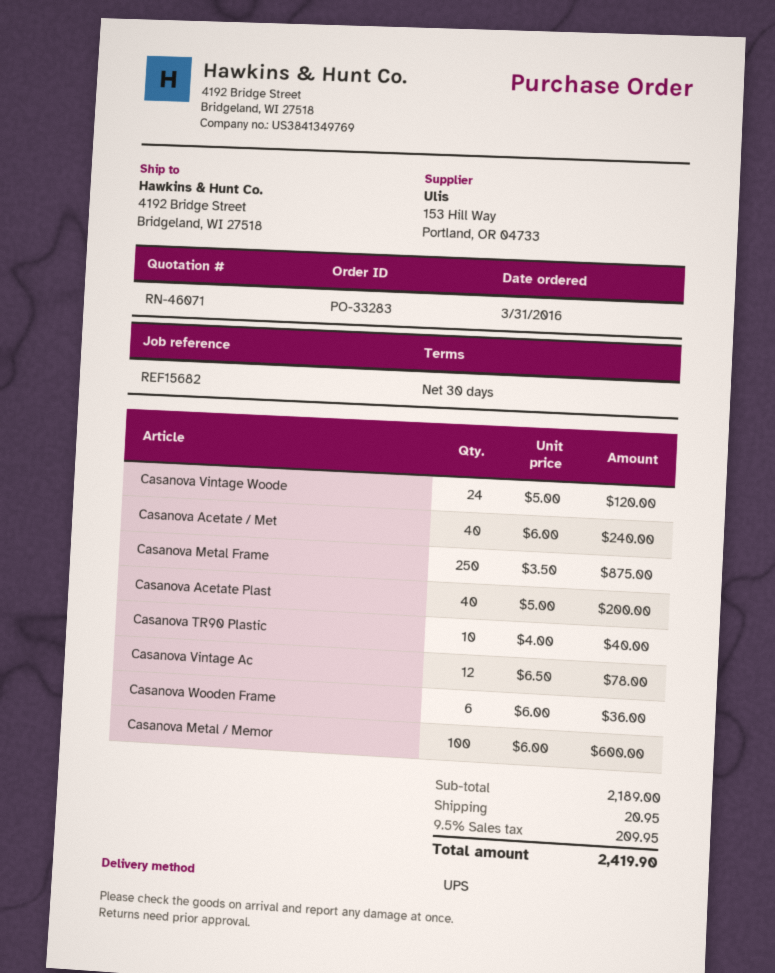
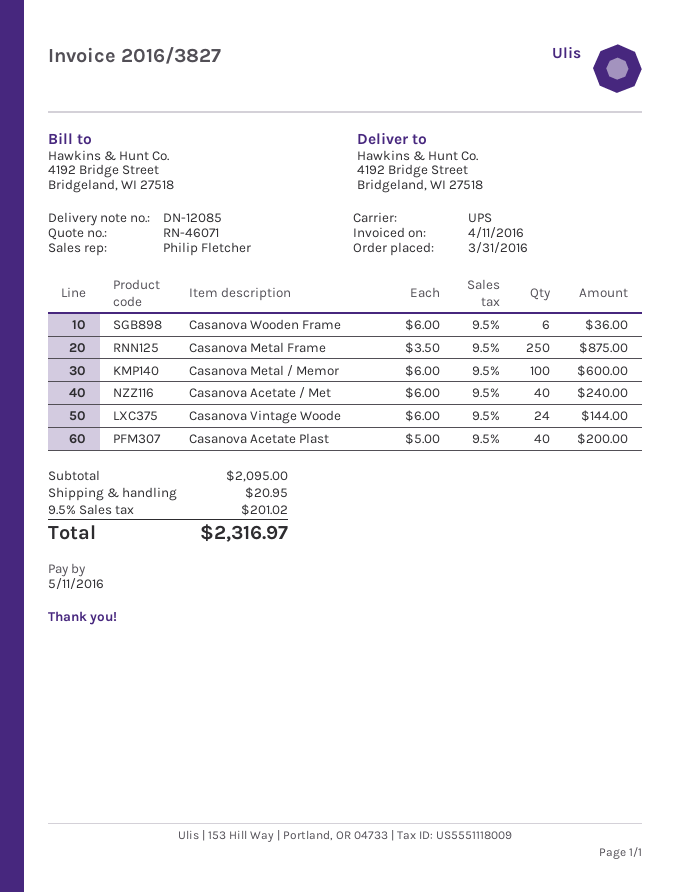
Casanova Vintage Woode: 24 x 5.00 = 120.00 -> 24 x 6.00 = 144.00
Casanova TR90 Plastic: 10 x 4.00 = 40.00 -> none
Casanova Vintage Ac: 12 x 6.50 = 78.00 -> none
subtotal: 2189.00 -> 2095.00
tax: 9.5% = 209.95 -> 9.5% = 201.02
total: 2419.90 -> 2316.97

